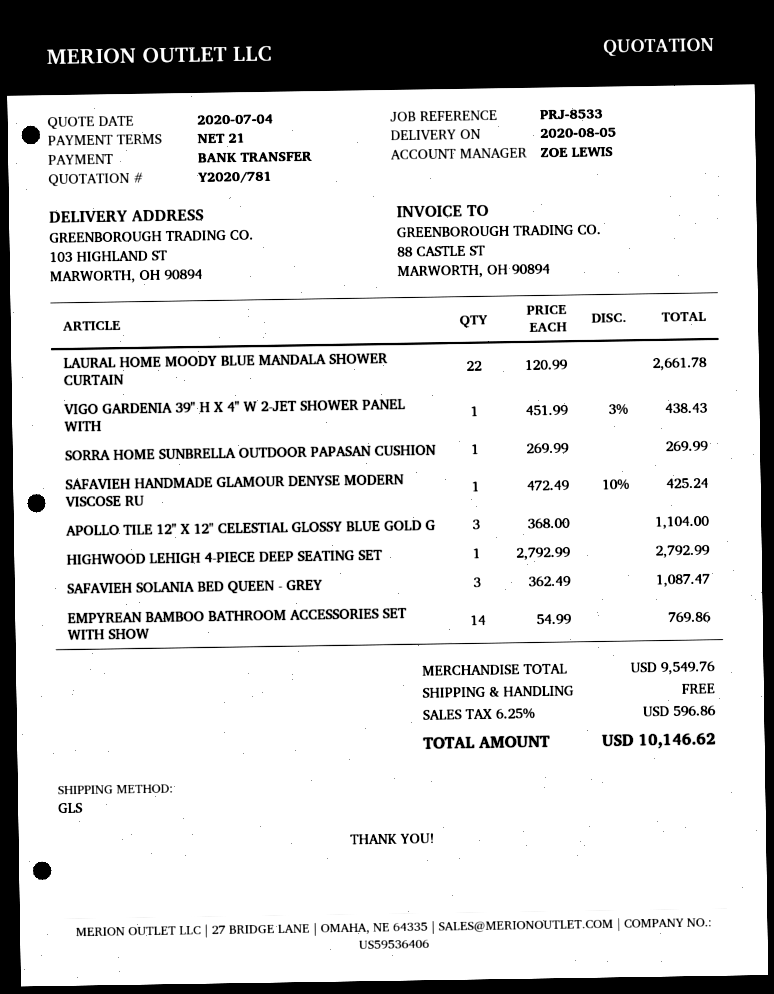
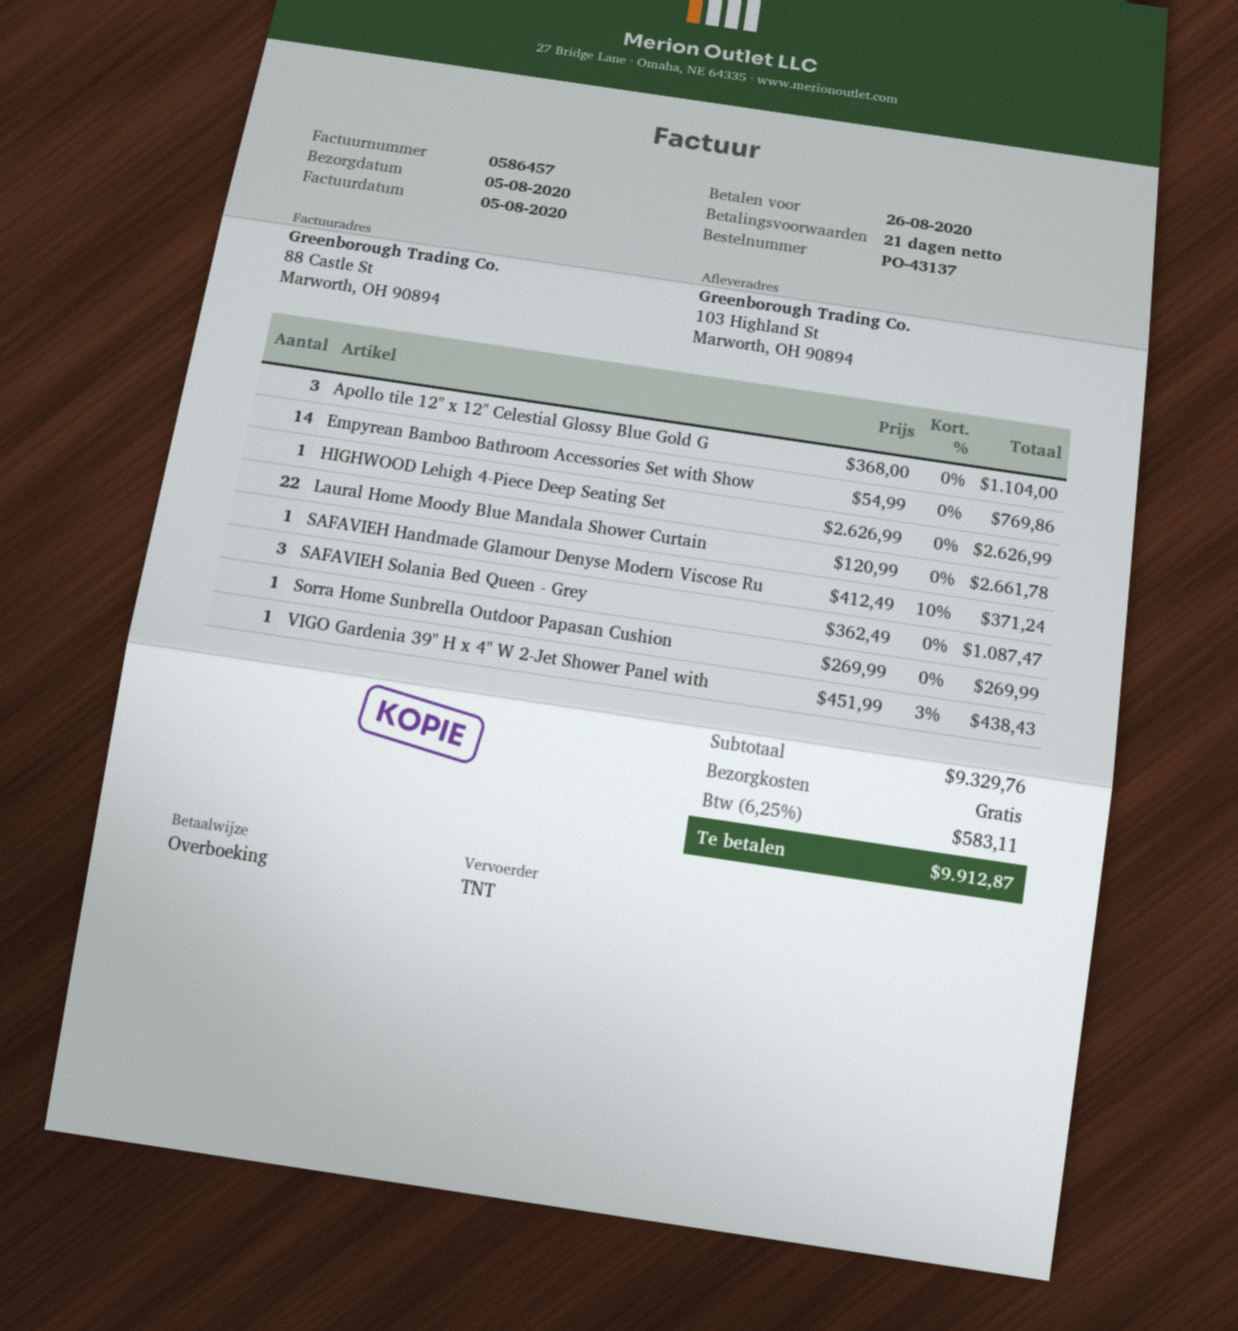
shipping method: GLS -> TNT
SAFAVIEH HANDMADE GLAMOUR DENYSE MODERN VISCOSE RU: 1 x 472.49 - 10% = 425.24 -> 1 x 412.49 - 10% = 371.24
HIGHWOOD LEHIGH 4-PIECE DEEP SEATING SET: 1 x 2792.99 = 2792.99 -> 1 x 2626.99 = 2626.99
subtotal: 9549.76 -> 9329.76
tax: 6.25% = 596.86 -> 6.25% = 583.11
total: 10146.62 -> 9912.87

